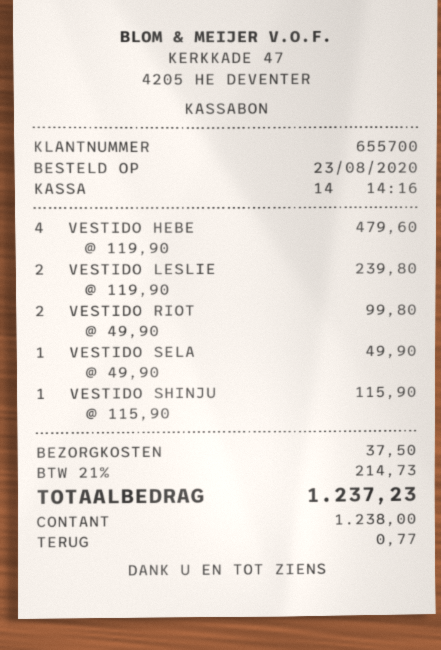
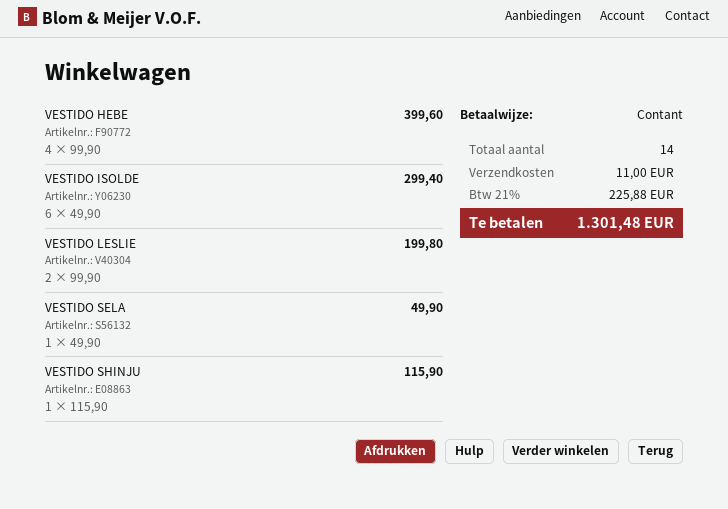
VESTIDO HEBE: 4 x 119.90 = 479.60 -> 4 x 99.90 = 399.60
VESTIDO LESLIE: 2 x 119.90 = 239.80 -> 2 x 99.90 = 199.80
VESTIDO RIOT: 2 x 49.90 = 99.80 -> none
VESTIDO ISOLDE: none -> 6 x 49.90 = 299.40
shipping: 37.50 -> 11.00
tax: 21% = 214.73 -> 21% = 225.88
total: 1237.23 -> 1301.48

